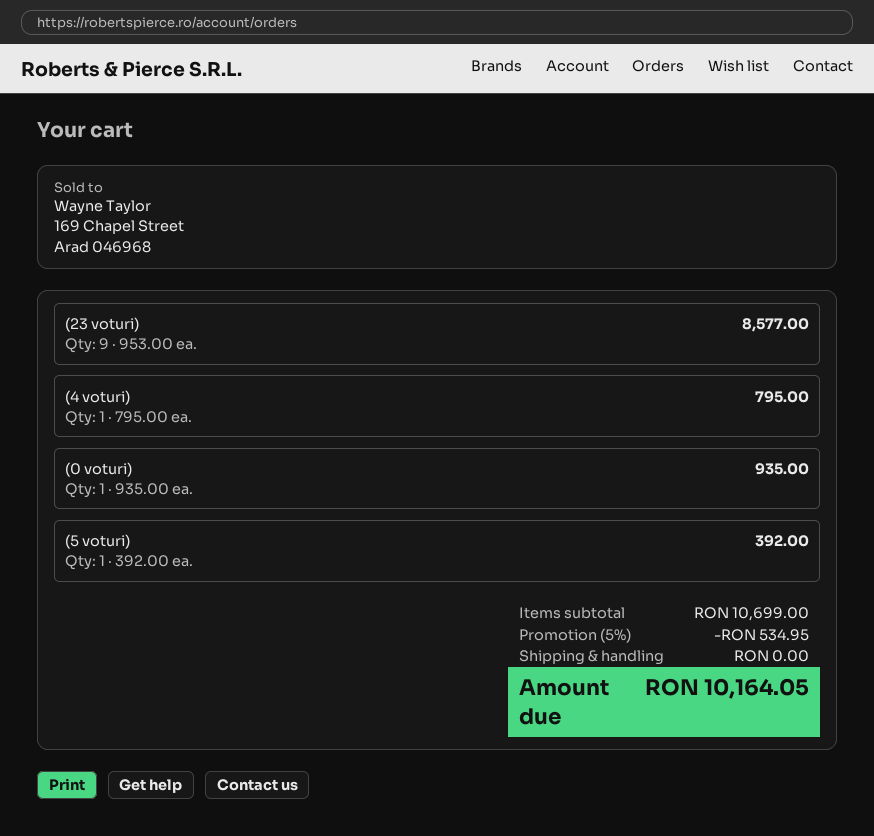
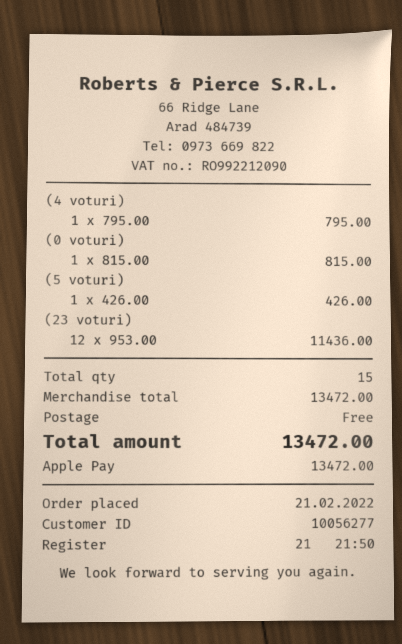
(23 voturi): 9 x 953.00 = 8577.00 -> 12 x 953.00 = 11436.00
(0 voturi): 1 x 935.00 = 935.00 -> 1 x 815.00 = 815.00
(5 voturi): 1 x 392.00 = 392.00 -> 1 x 426.00 = 426.00
subtotal: 10699.00 -> 13472.00
discount: 5% = 534.95 -> none
total: 10164.05 -> 13472.00

